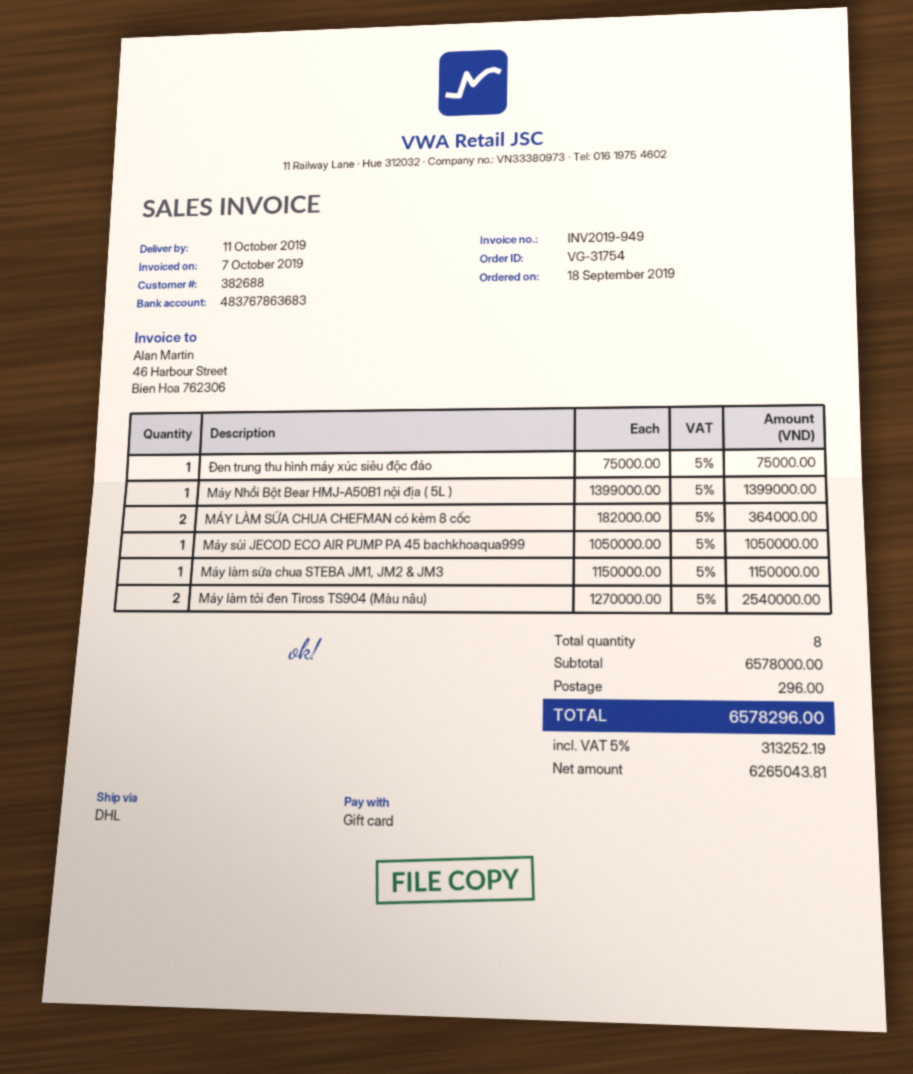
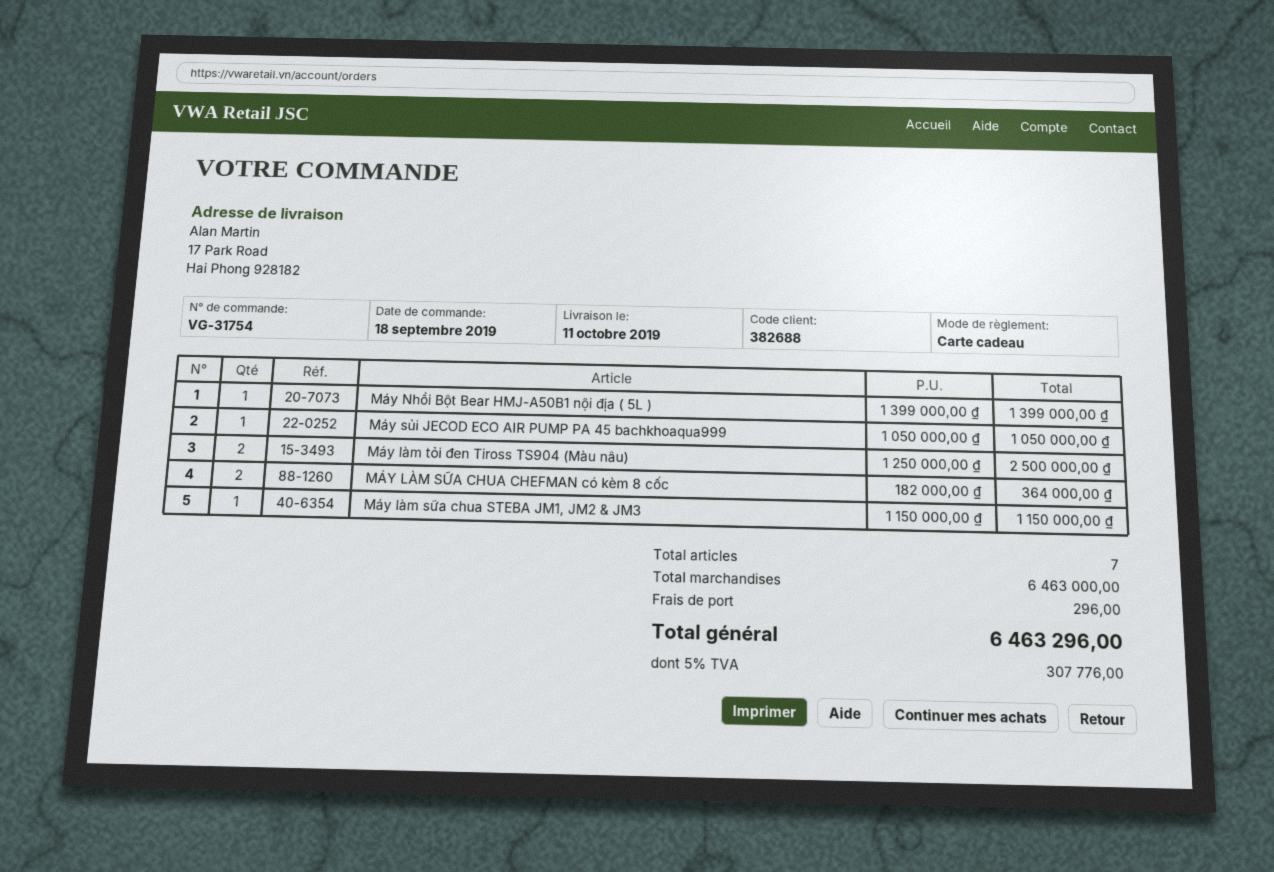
Đen trung thu hình máy xúc siêu độc đáo: 1 x 75000.00 = 75000.00 -> none
Máy làm tỏi đen Tiross TS904 (Màu nâu): 2 x 1270000.00 = 2540000.00 -> 2 x 1250000.00 = 2500000.00
total quantity: 8 -> 7
subtotal: 6578000.00 -> 6463000.00
tax: 5% = 313252.19 -> 5% = 307776.00
total: 6578296.00 -> 6463296.00

